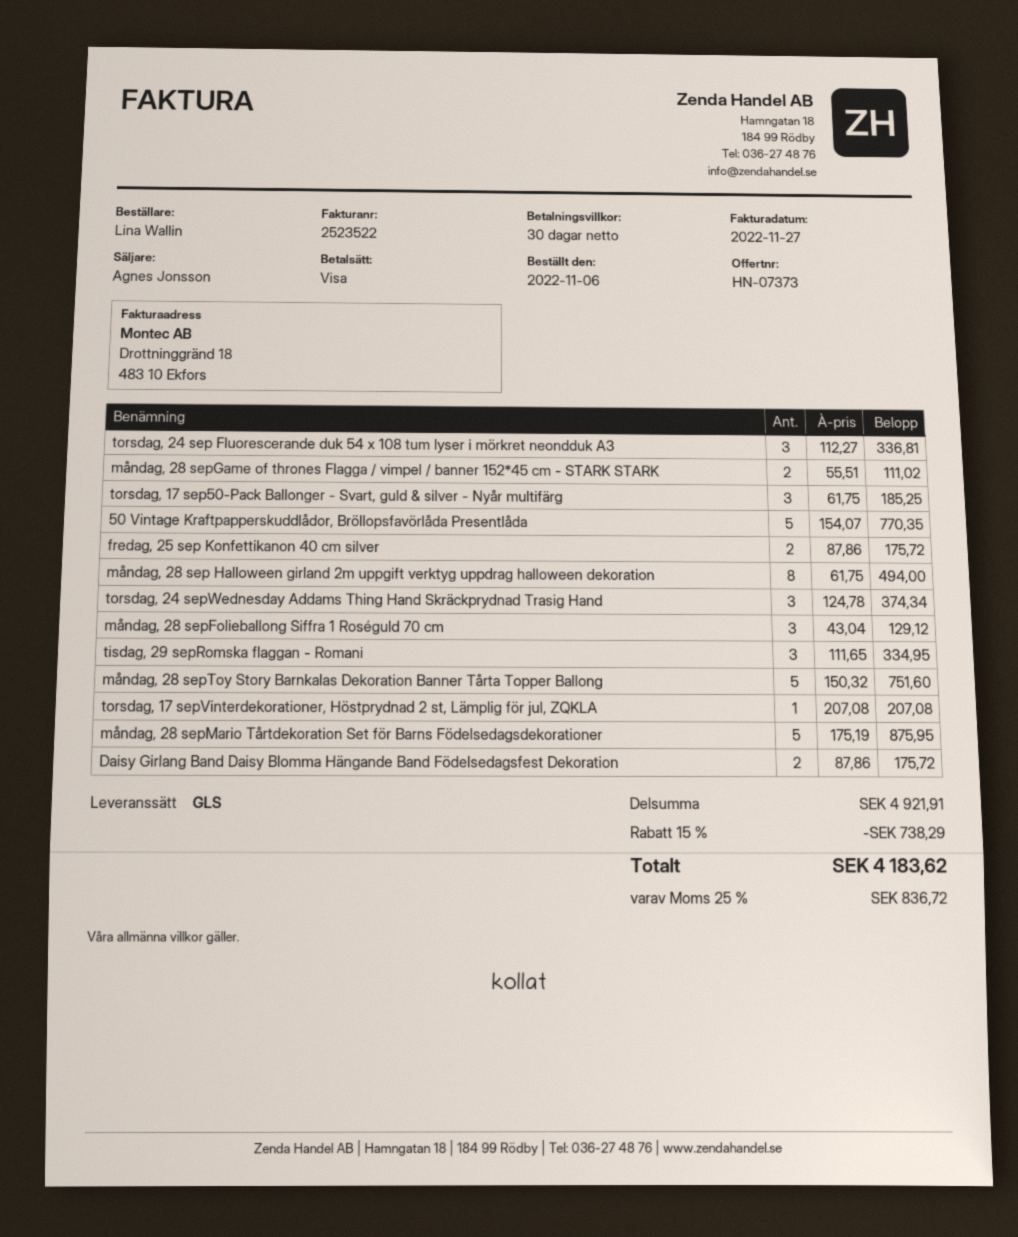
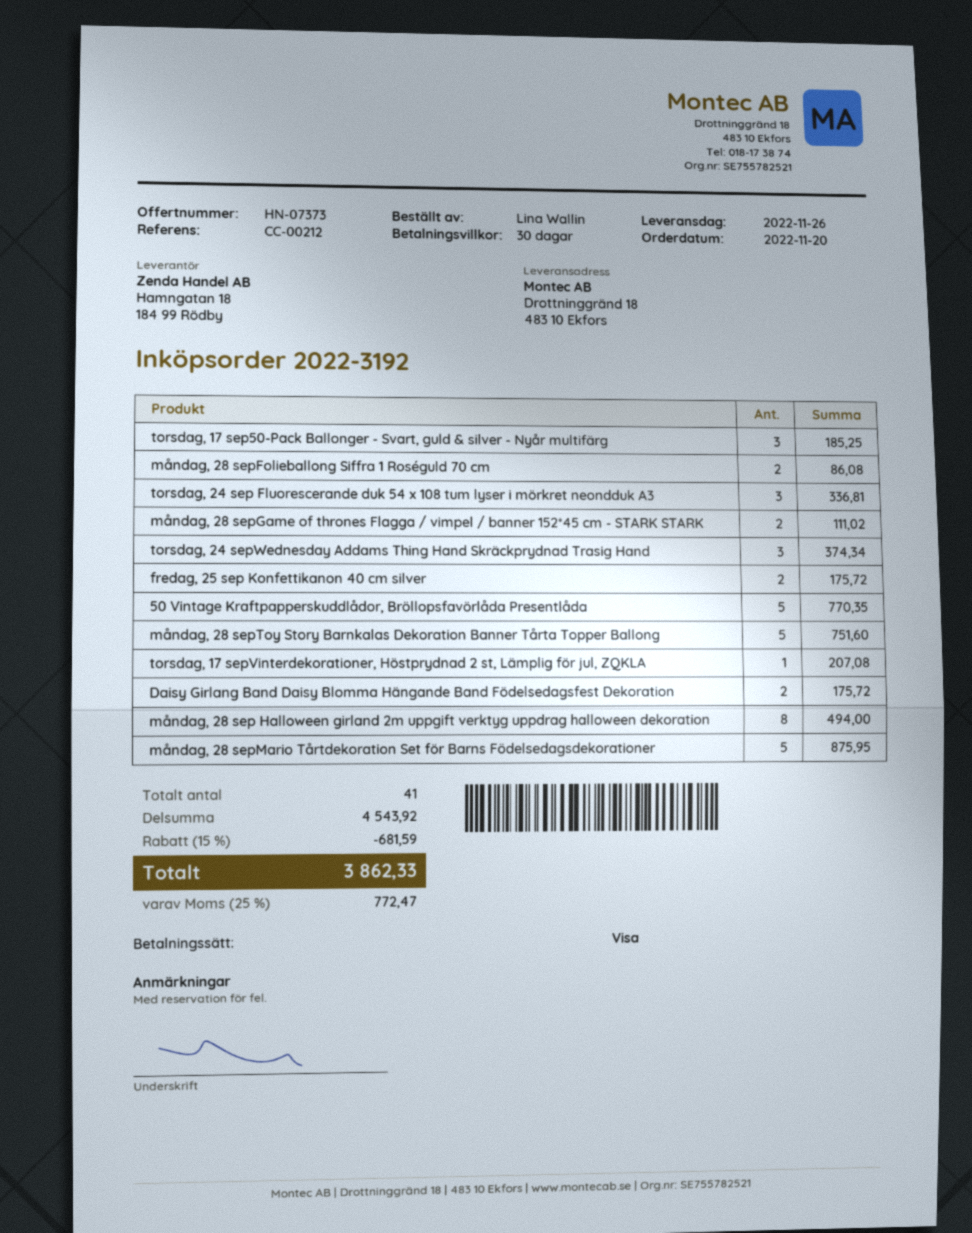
order date: 2022-11-06 -> 2022-11-20
måndag, 28 sepFolieballong Siffra 1 Roséguld 70 cm: 3 for 129.12 -> 2 for 86.08
tisdag, 29 sepRomska flaggan - Romani: 3 for 334.95 -> none
subtotal: 4921.91 -> 4543.92
discount: 15% = 738.29 -> 15% = 681.59
tax: 25% = 836.72 -> 25% = 772.47
total: 4183.62 -> 3862.33

